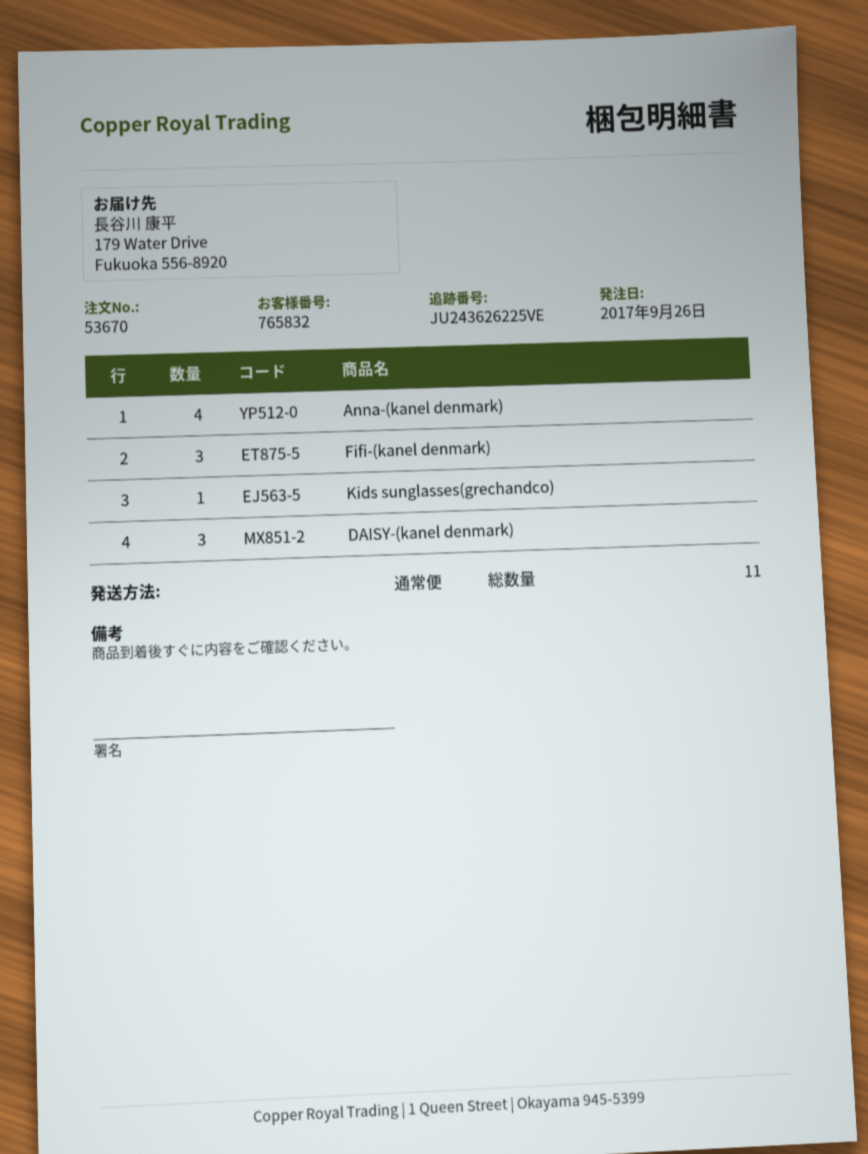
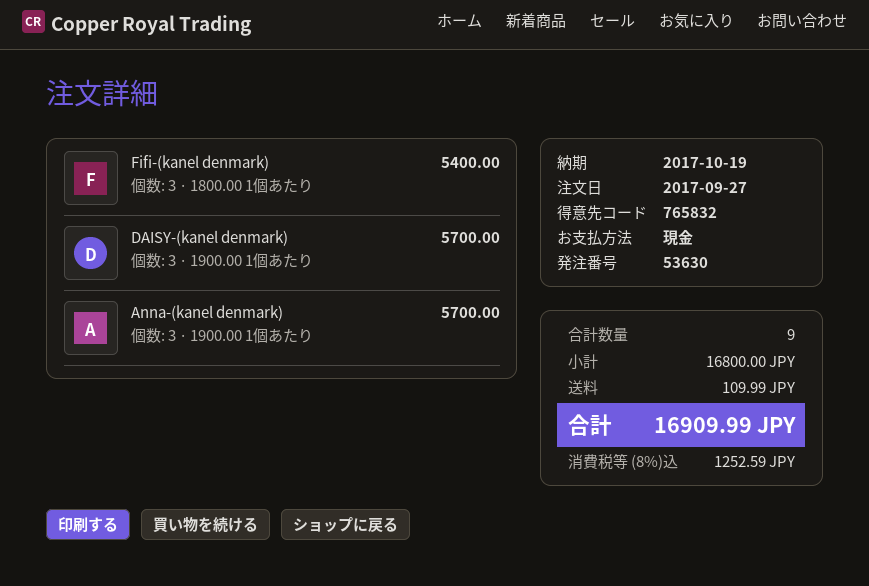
order number: 53670 -> 53630
order date: 2017-09-26 -> 2017-09-27
Anna-(kanel denmark): 4 -> 3
Kids sunglasses(grechandco): 1 -> none
total quantity: 11 -> 9

